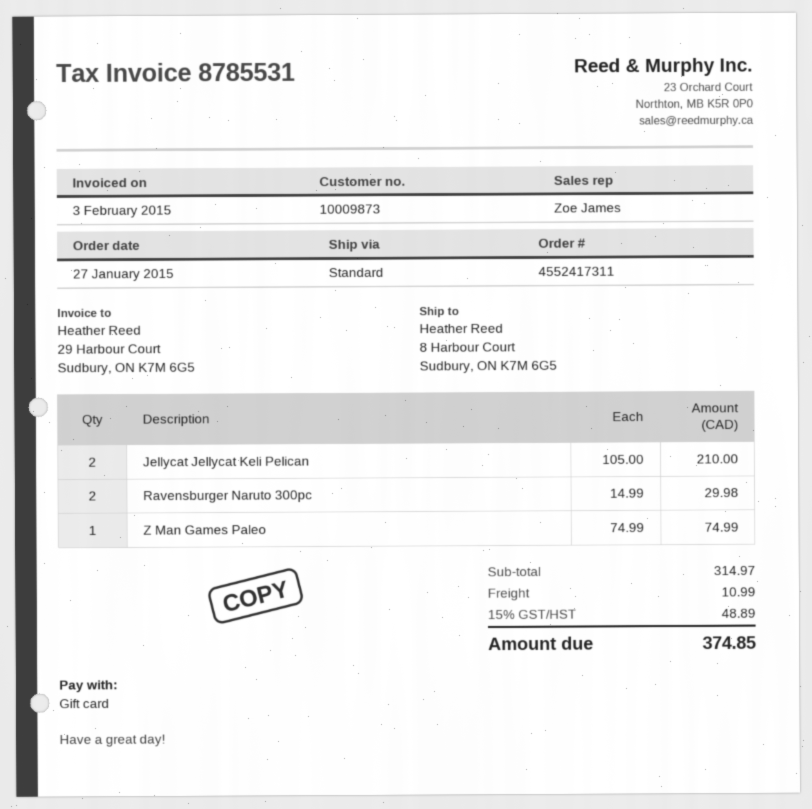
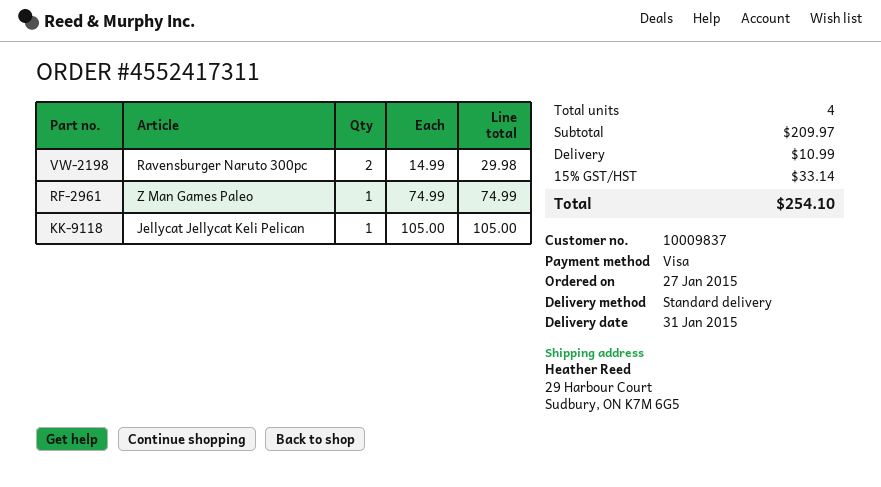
customer number: 10009873 -> 10009837
payment method: gift card -> Visa
ship to: 8 Harbour Court, Sudbury, ON K7M 6G5 -> 29 Harbour Court, Sudbury, ON K7M 6G5
Jellycat Jellycat Keli Pelican: 2 x 105.00 = 210.00 -> 1 x 105.00 = 105.00
subtotal: 314.97 -> 209.97
tax: 15% = 48.89 -> 15% = 33.14
total: 374.85 -> 254.10

